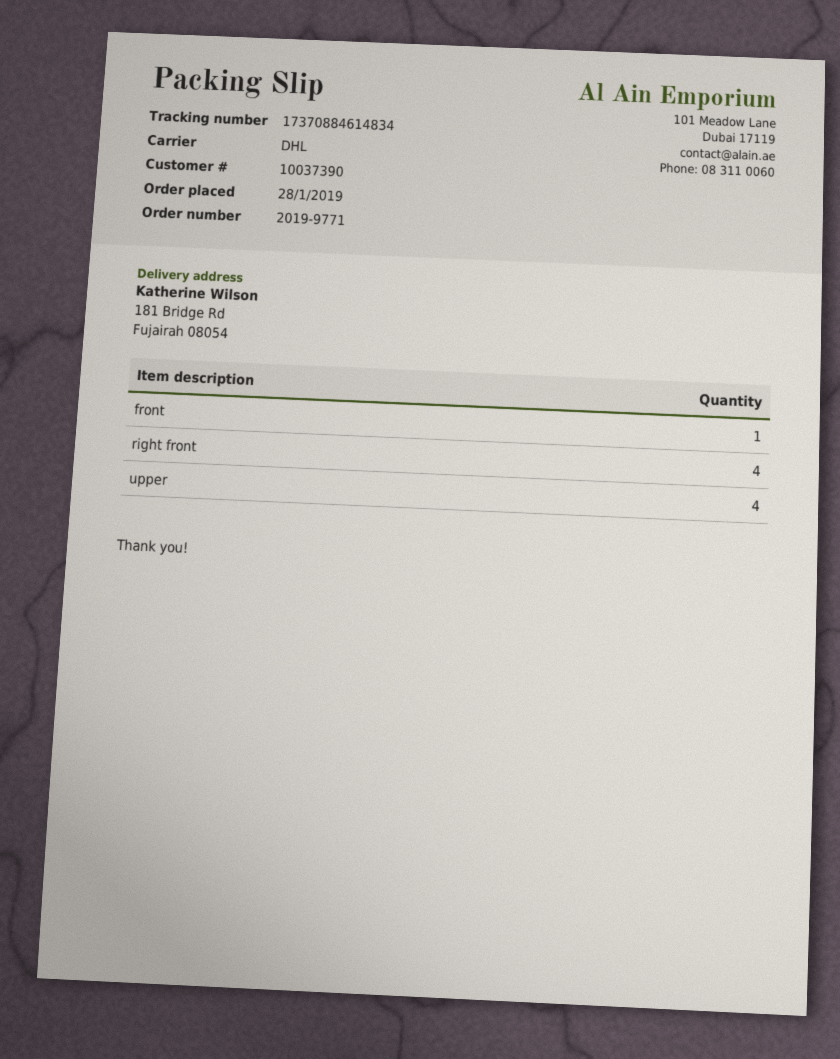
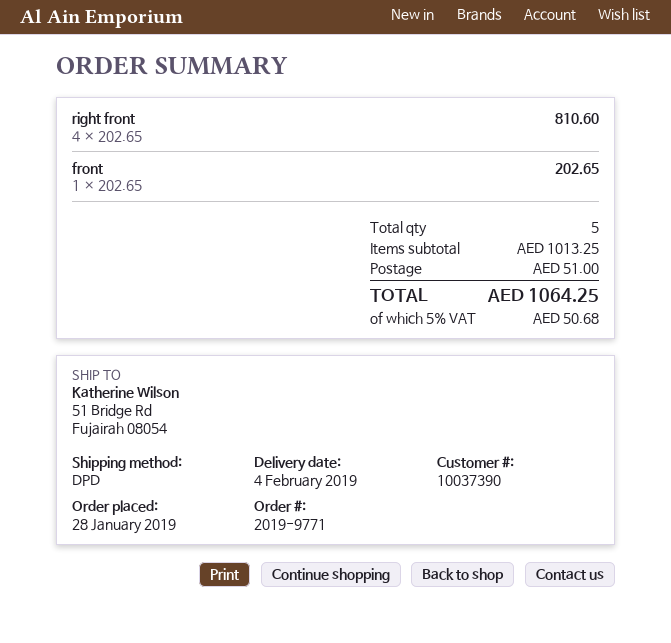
shipping method: DHL -> DPD
ship to: 181 Bridge Rd, Fujairah 08054 -> 51 Bridge Rd, Fujairah 08054
upper: 4 -> none

